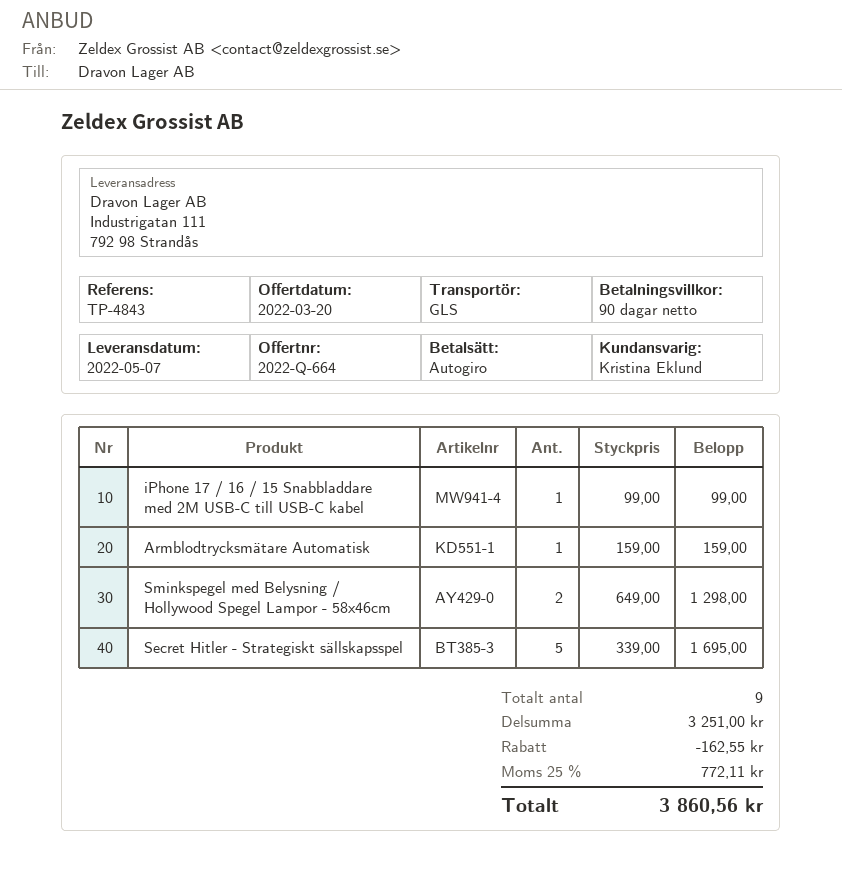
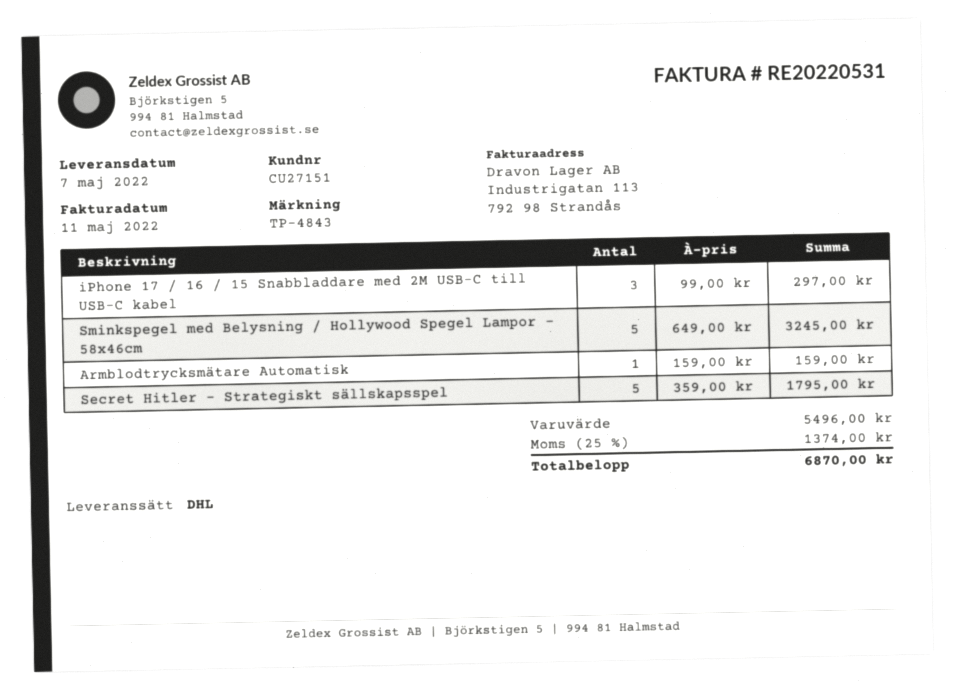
shipping method: GLS -> DHL
iPhone 17 / 16 / 15 Snabbladdare med 2M USB-C till USB-C kabel: 1 x 99.00 = 99.00 -> 3 x 99.00 = 297.00
Sminkspegel med Belysning / Hollywood Spegel Lampor - 58x46cm: 2 x 649.00 = 1298.00 -> 5 x 649.00 = 3245.00
Secret Hitler - Strategiskt sällskapsspel: 5 x 339.00 = 1695.00 -> 5 x 359.00 = 1795.00
subtotal: 3251.00 -> 5496.00
discount: 162.55 -> none
tax: 25% = 772.11 -> 25% = 1374.00
total: 3860.56 -> 6870.00

